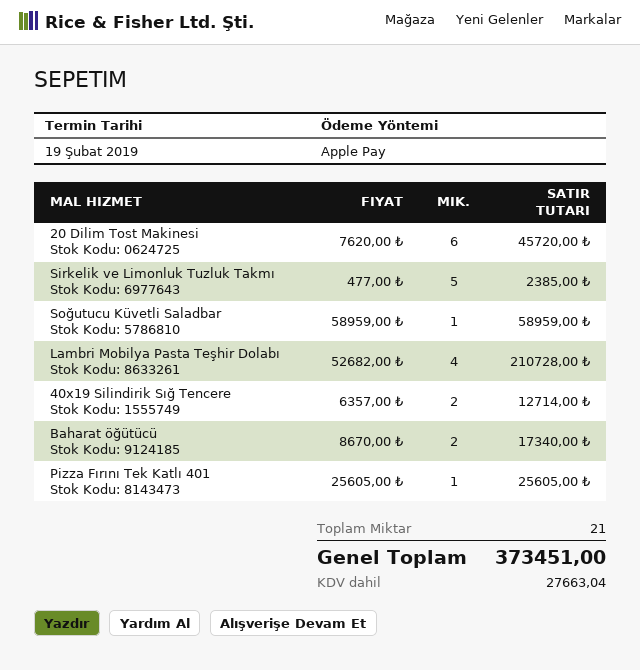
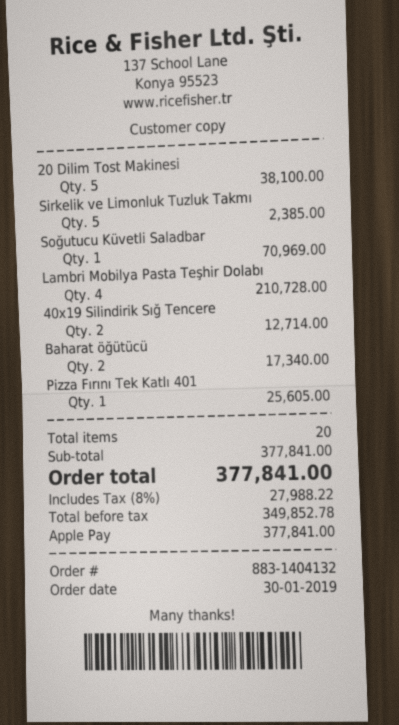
20 Dilim Tost Makinesi: 6 for 45720.00 -> 5 for 38100.00
Soğutucu Küvetli Saladbar: 1 for 58959.00 -> 1 for 70969.00
total quantity: 21 -> 20
tax: 27663.04 -> 27988.22
total: 373451.00 -> 377841.00

